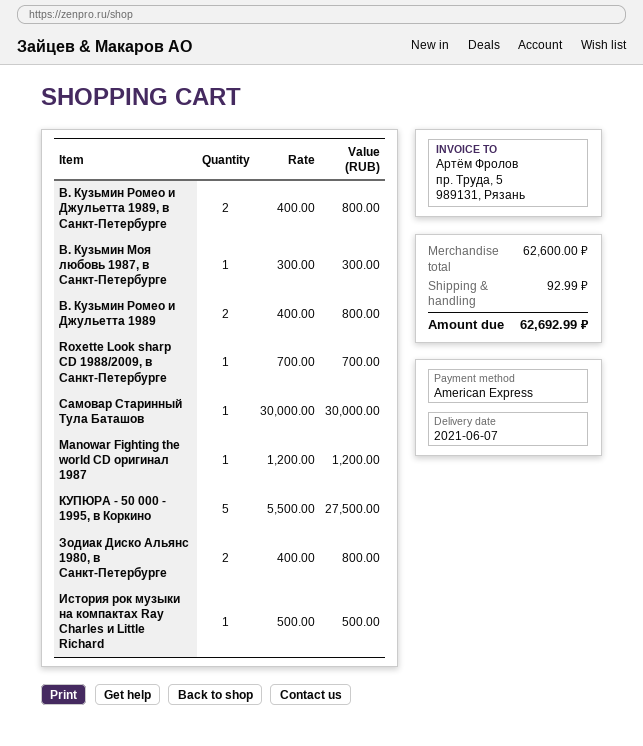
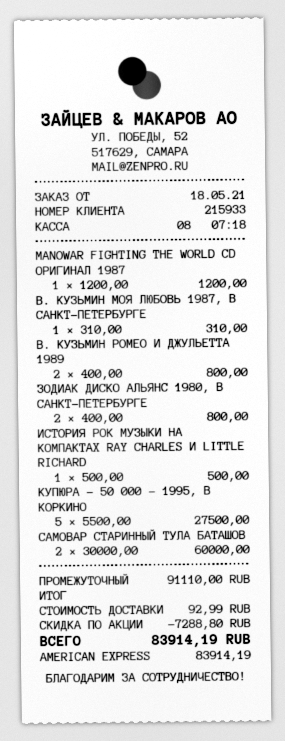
В. Кузьмин Ромео и Джульетта 1989, в Санкт-Петербурге: 2 x 400.00 = 800.00 -> none
В. Кузьмин Моя любовь 1987, в Санкт-Петербурге: 1 x 300.00 = 300.00 -> 1 x 310.00 = 310.00
Roxette Look sharp CD 1988/2009, в Санкт-Петербурге: 1 x 700.00 = 700.00 -> none
Самовар Старинный Тула Баташов: 1 x 30000.00 = 30000.00 -> 2 x 30000.00 = 60000.00
subtotal: 62600.00 -> 91110.00
discount: none -> 7288.80
total: 62692.99 -> 83914.19

